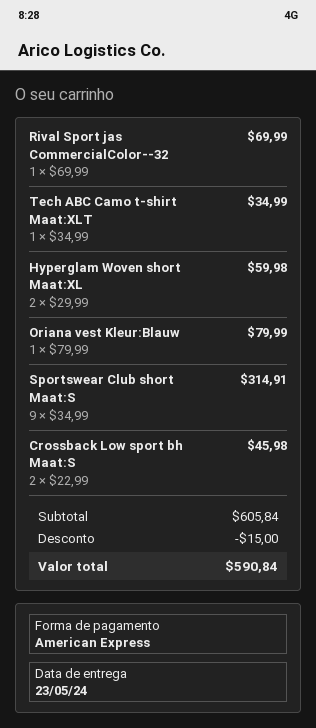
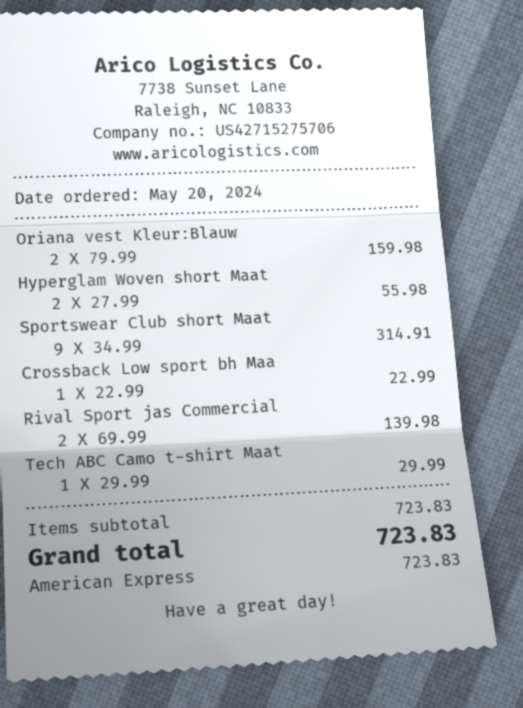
Rival Sport jas CommercialColor--32: 1 x 69.99 = 69.99 -> 2 x 69.99 = 139.98
Tech ABC Camo t-shirt Maat:XLT: 1 x 34.99 = 34.99 -> 1 x 29.99 = 29.99
Hyperglam Woven short Maat:XL: 2 x 29.99 = 59.98 -> 2 x 27.99 = 55.98
Oriana vest Kleur:Blauw: 1 x 79.99 = 79.99 -> 2 x 79.99 = 159.98
Crossback Low sport bh Maat:S: 2 x 22.99 = 45.98 -> 1 x 22.99 = 22.99
subtotal: 605.84 -> 723.83
discount: 15.00 -> none
total: 590.84 -> 723.83

